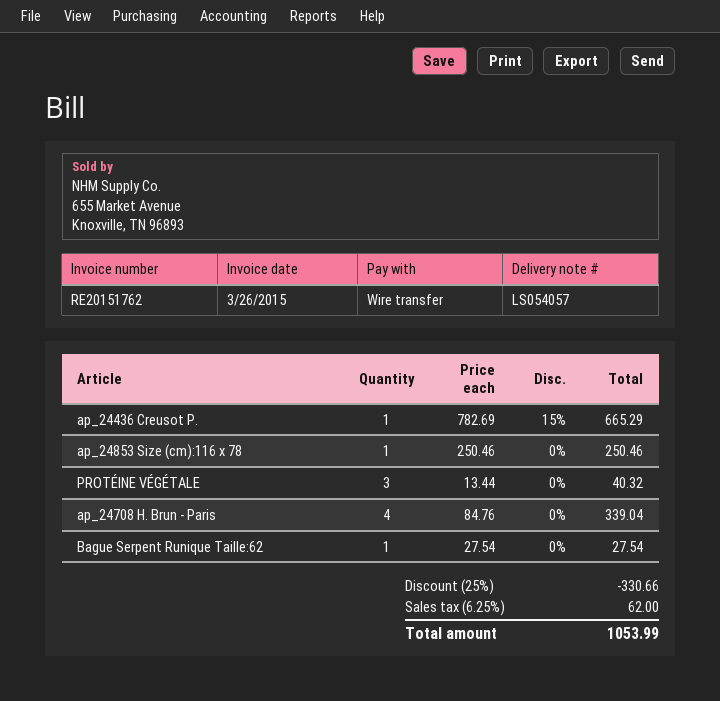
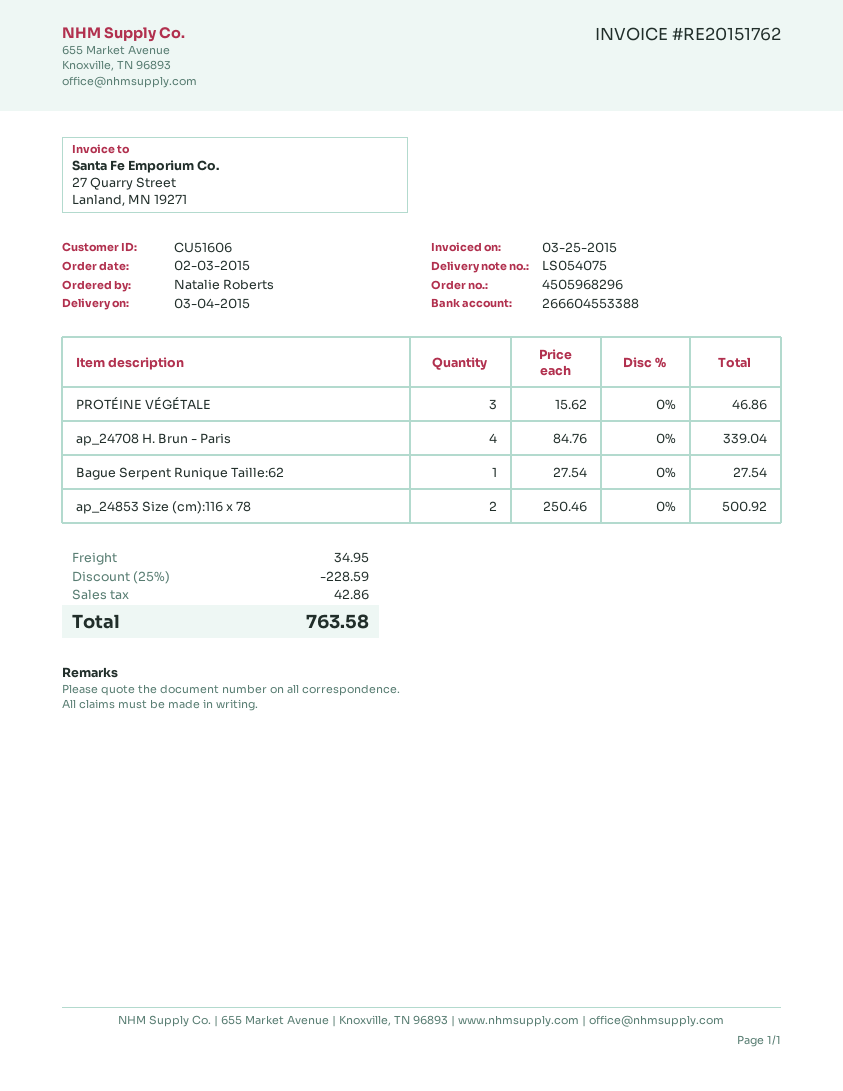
delivery note number: LS054057 -> LS054075
invoice date: 2015-03-26 -> 2015-03-25
ap_24436 Creusot P.: 1 x 782.69 - 15% = 665.29 -> none
ap_24853 Size (cm):116 x 78: 1 x 250.46 = 250.46 -> 2 x 250.46 = 500.92
PROTÉINE VÉGÉTALE: 3 x 13.44 = 40.32 -> 3 x 15.62 = 46.86
discount: 25% = 330.66 -> 25% = 228.59
shipping: none -> 34.95
tax: 62.00 -> 42.86
total: 1053.99 -> 763.58

